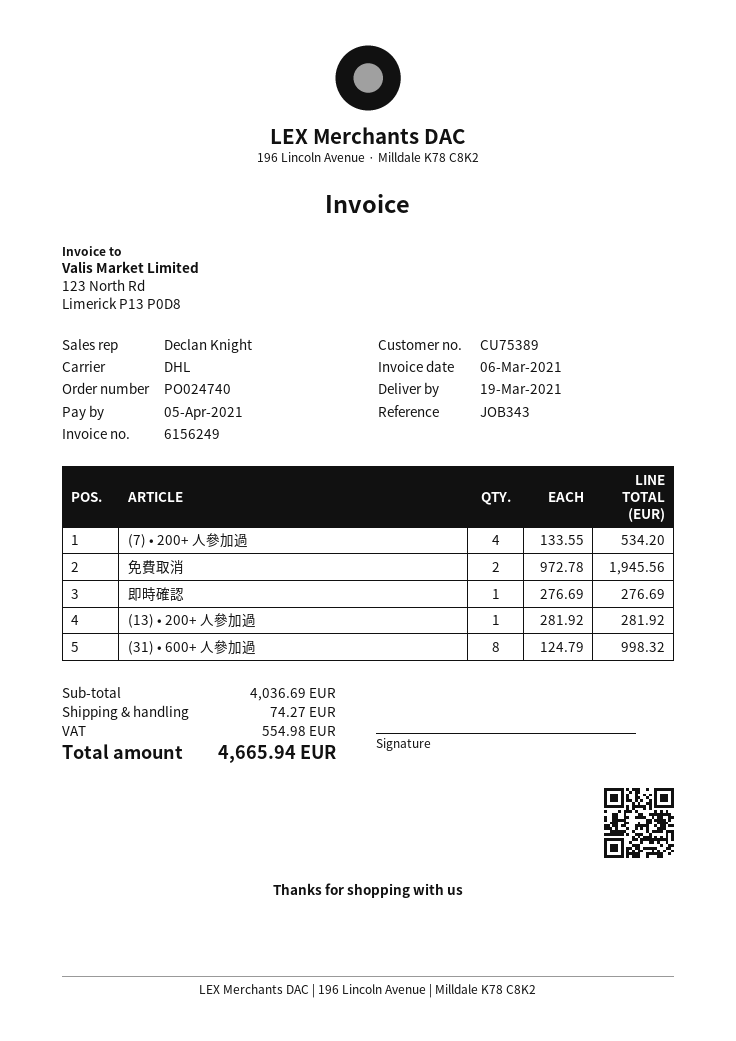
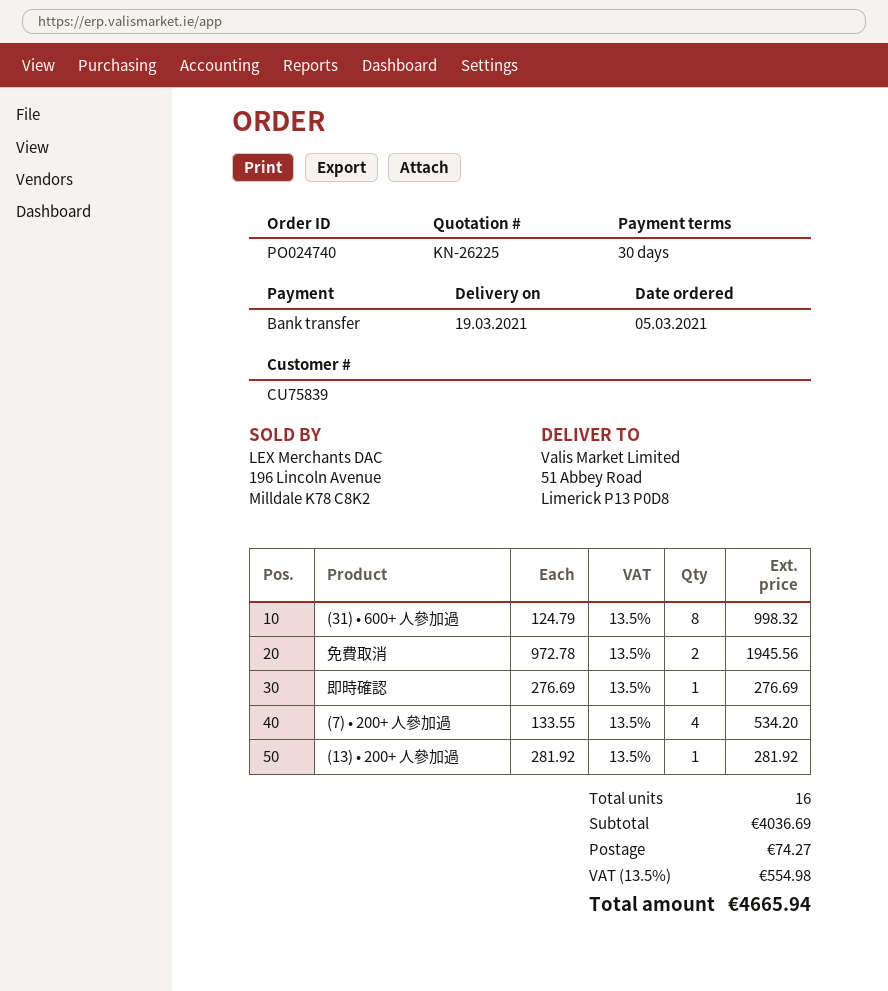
customer number: CU75389 -> CU75839

